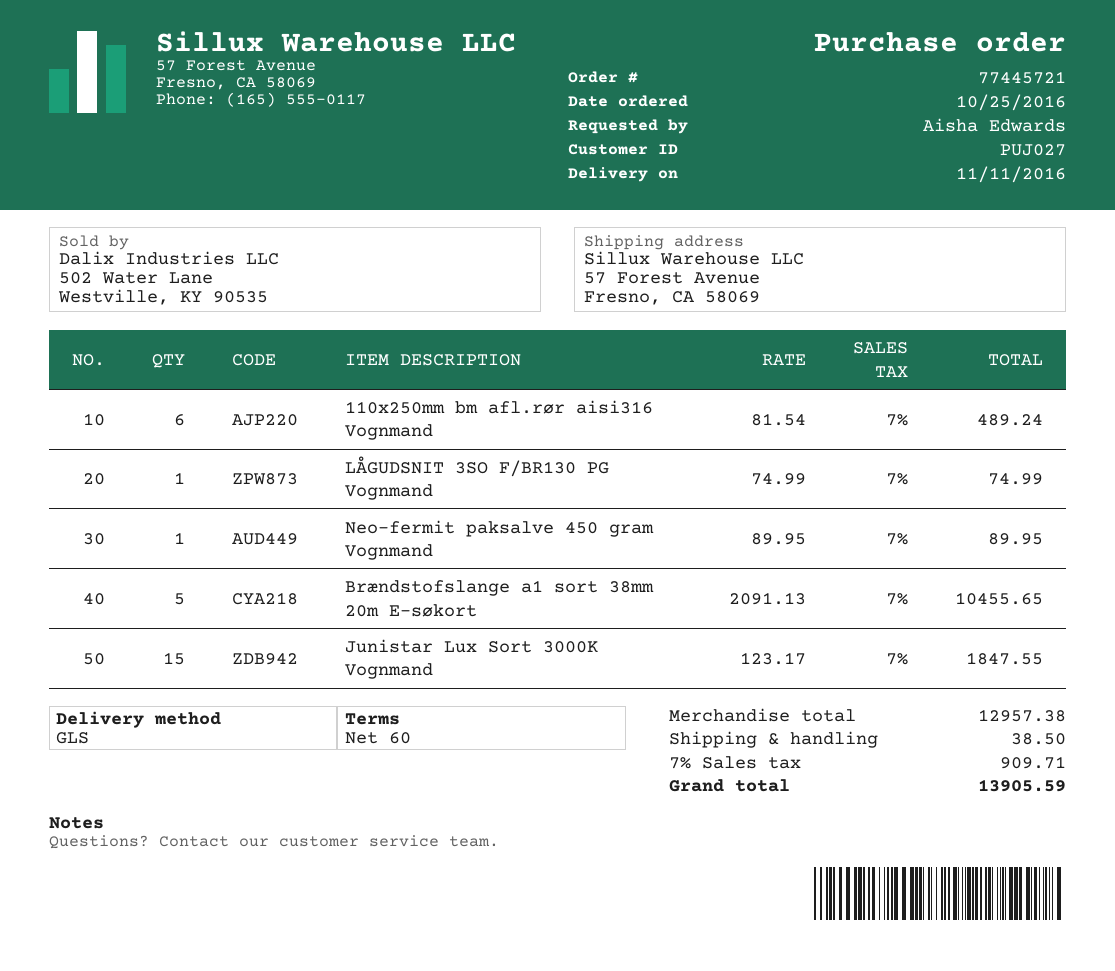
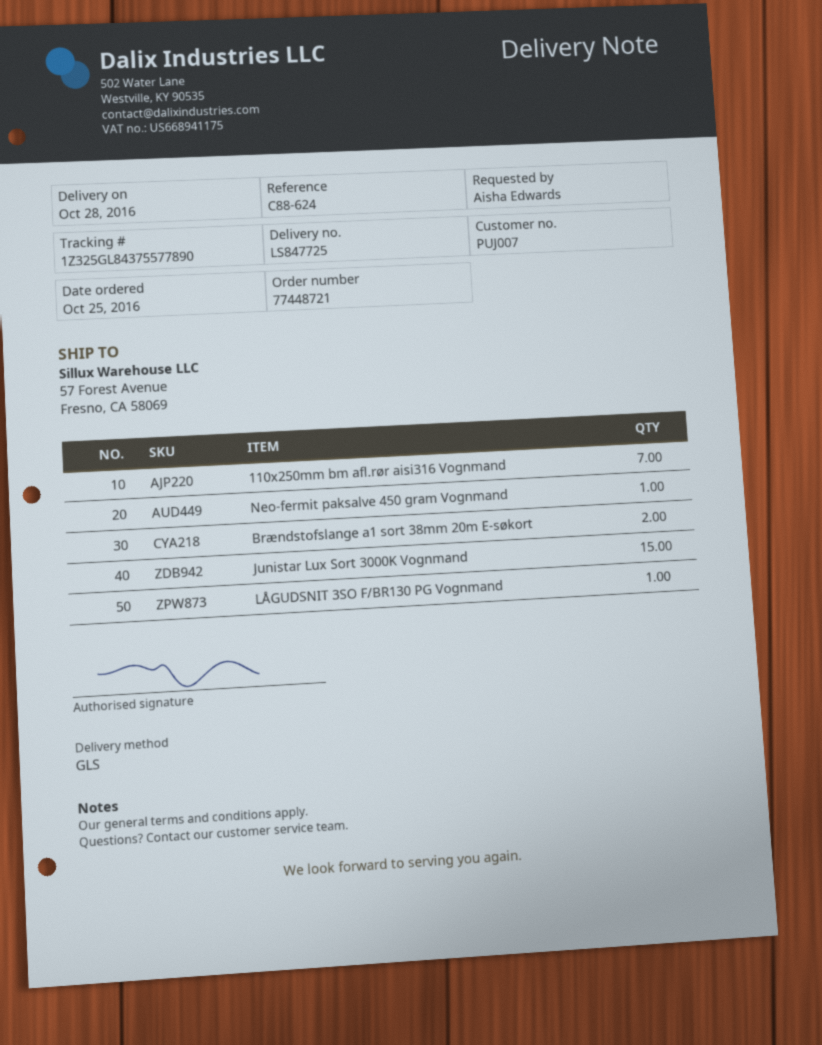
order number: 77445721 -> 77448721
delivery date: 2016-11-11 -> 2016-10-28
customer number: PUJ027 -> PUJ007
110x250mm bm afl.rør aisi316 Vognmand: 6 -> 7
Brændstofslange a1 sort 38mm 20m E-søkort: 5 -> 2

